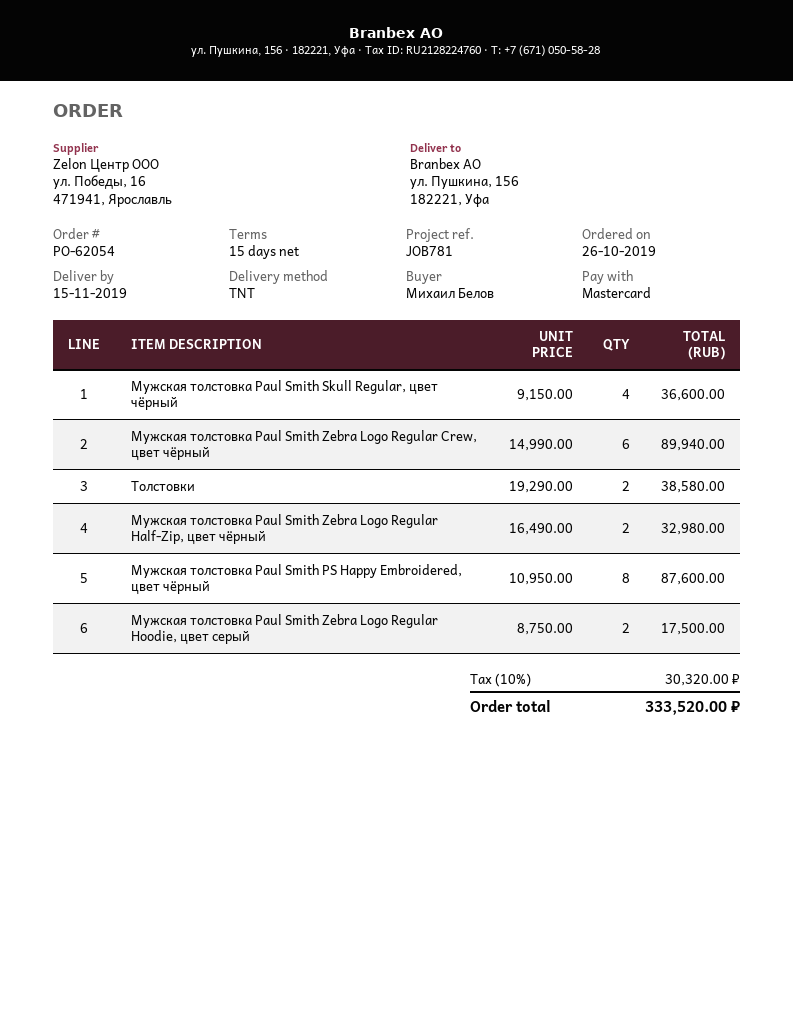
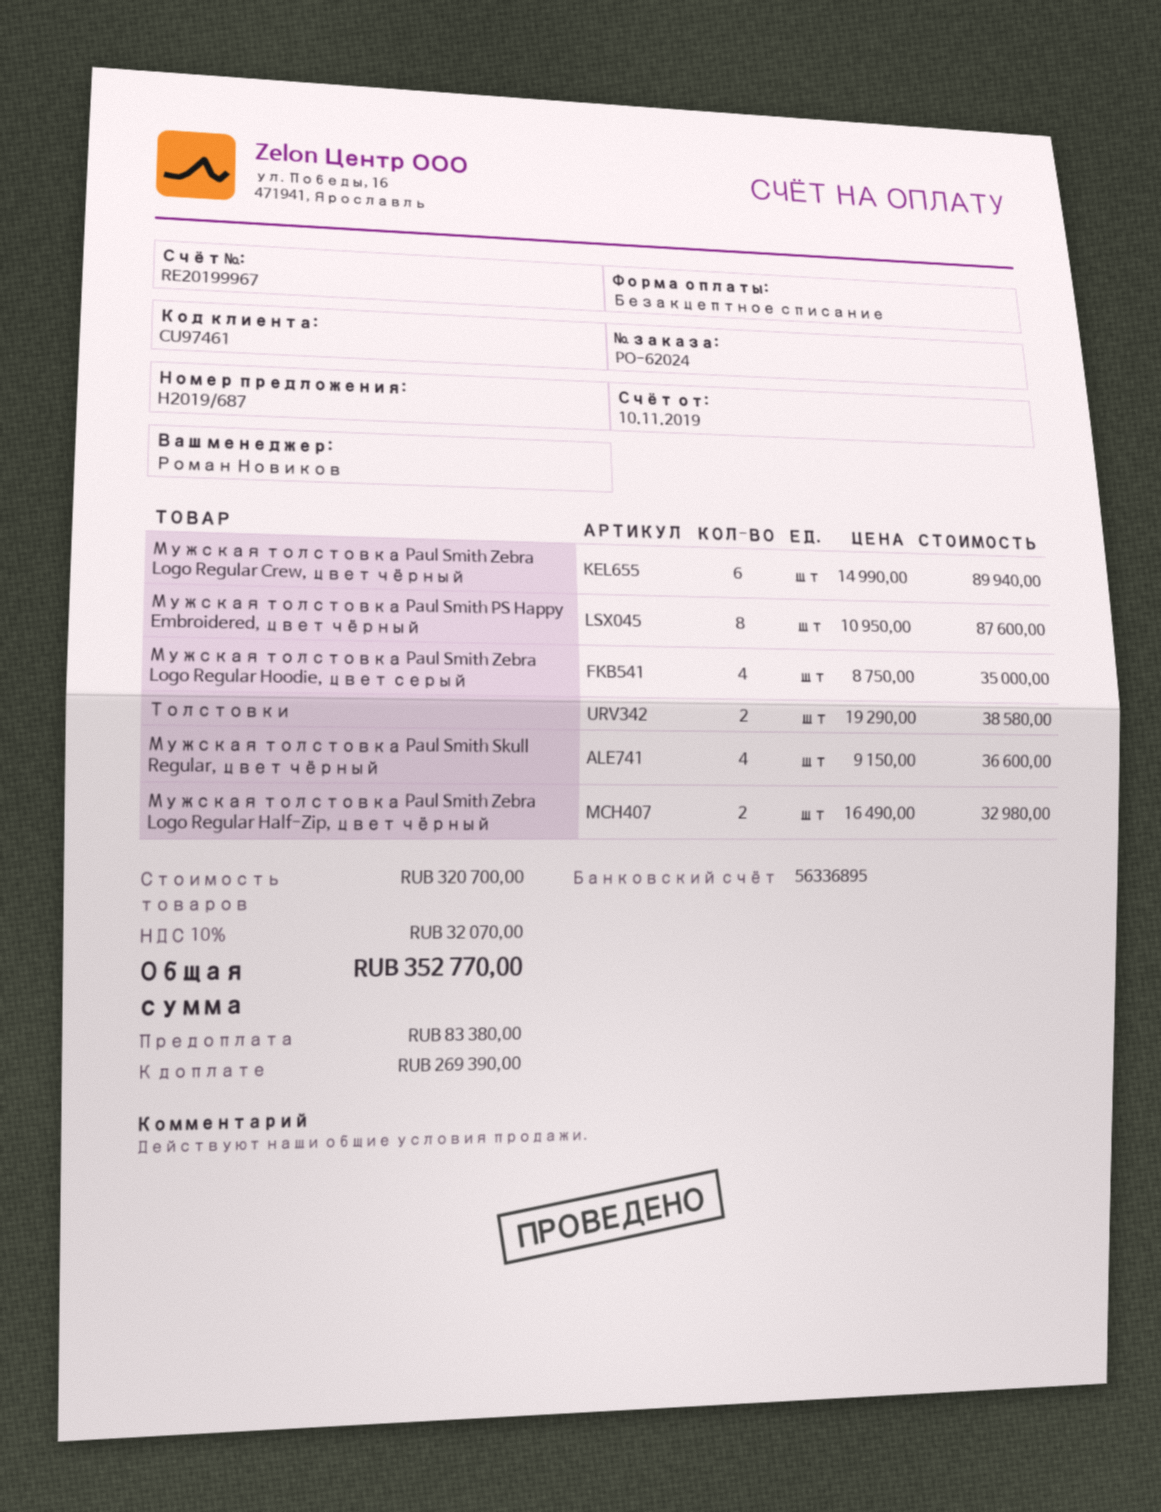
order number: PO-62054 -> PO-62024
payment method: Mastercard -> direct debit
Мужская толстовка Paul Smith Zebra Logo Regular Hoodie, цвет серый: 2 x 8750.00 = 17500.00 -> 4 x 8750.00 = 35000.00
tax: 10% = 30320.00 -> 10% = 32070.00
total: 333520.00 -> 352770.00

